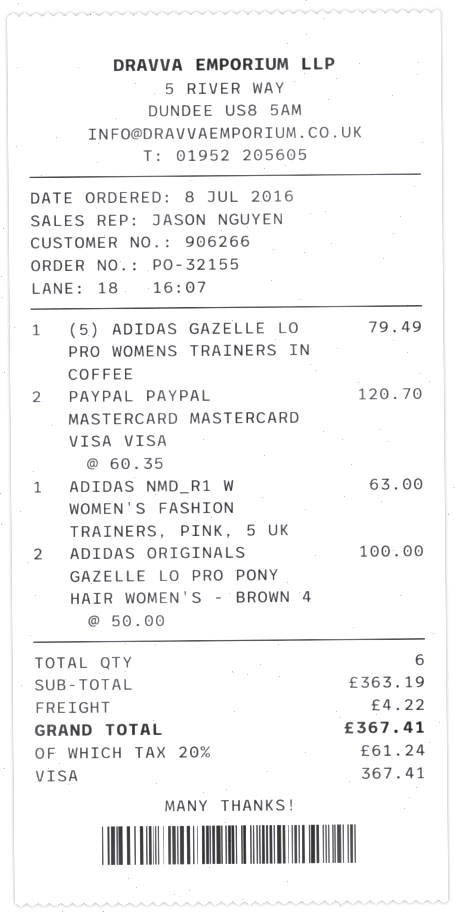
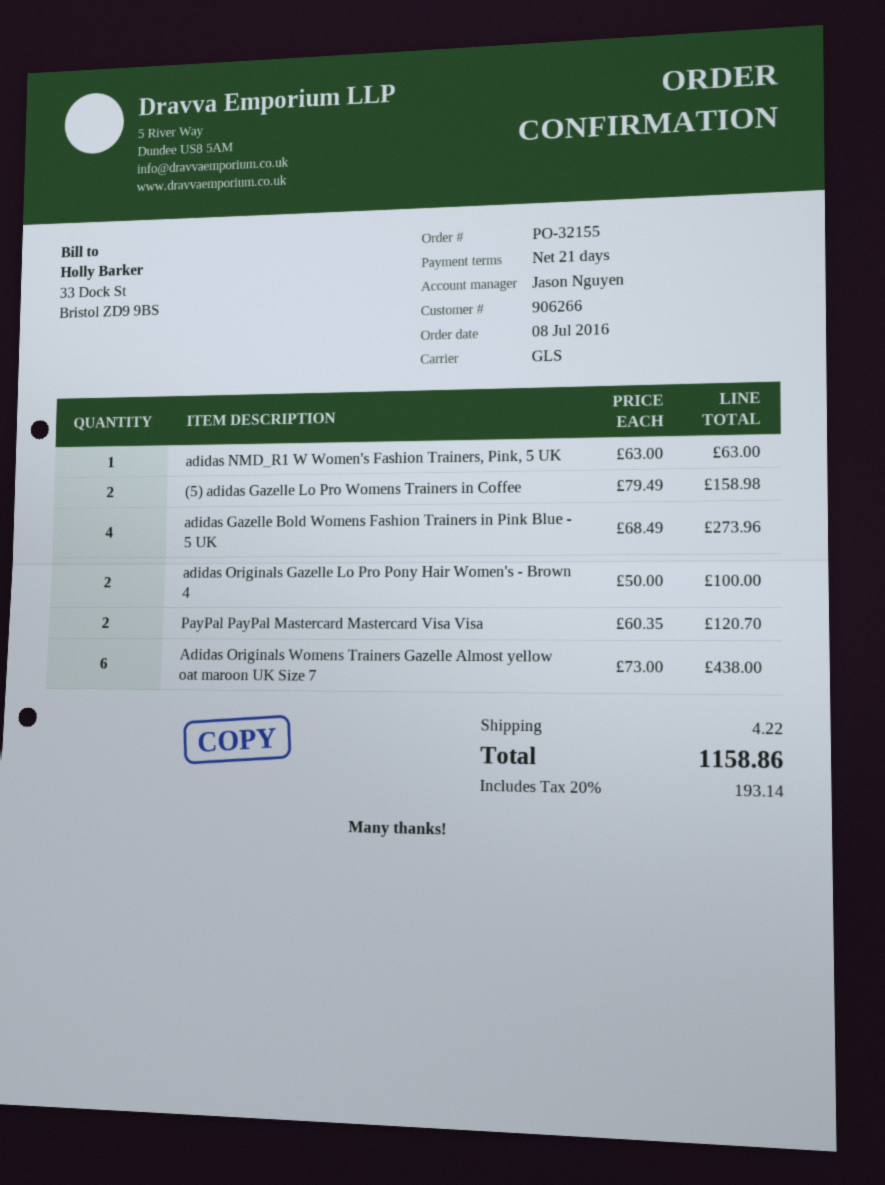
(5) ADIDAS GAZELLE LO PRO WOMENS TRAINERS IN COFFEE: 1 x 79.49 = 79.49 -> 2 x 79.49 = 158.98
adidas Gazelle Bold Womens Fashion Trainers in Pink Blue - 5 UK: none -> 4 x 68.49 = 273.96
Adidas Originals Womens Trainers Gazelle Almost yellow oat maroon UK Size 7: none -> 6 x 73.00 = 438.00
tax: 20% = 61.24 -> 20% = 193.14
total: 367.41 -> 1158.86

